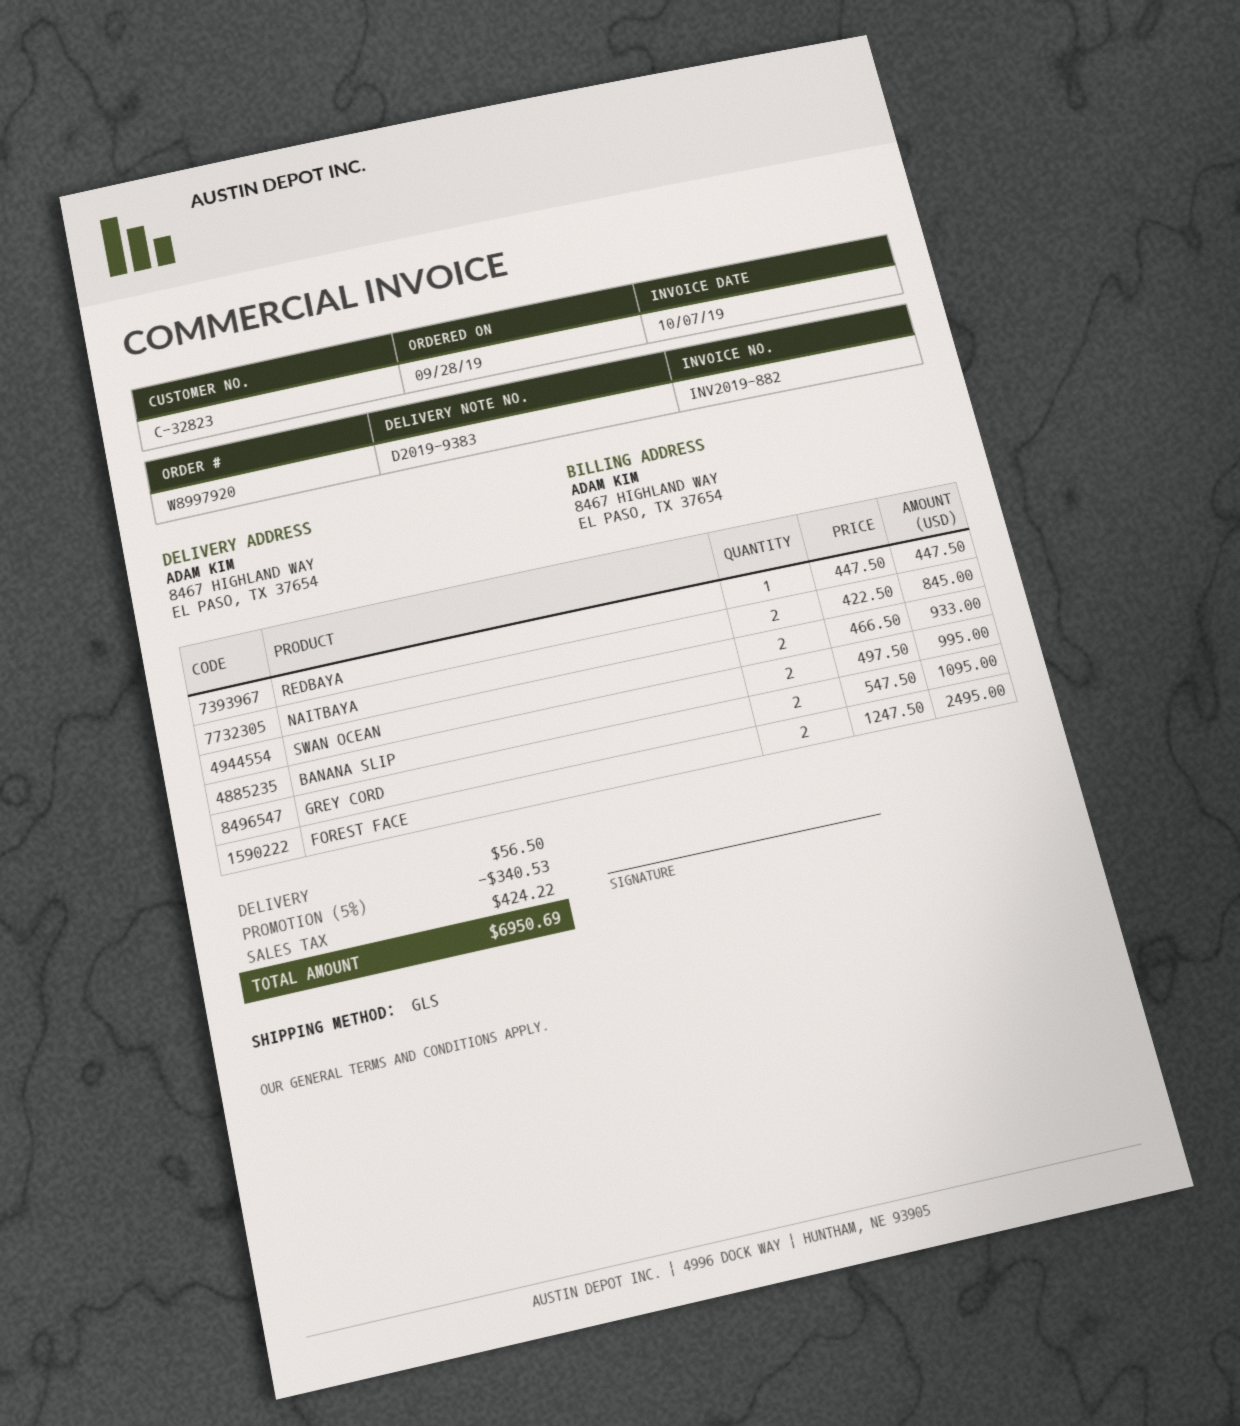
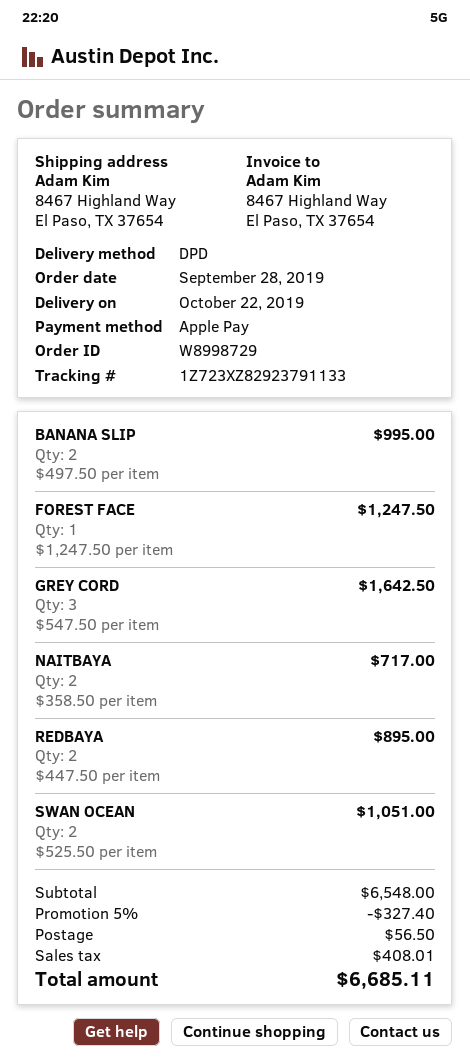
order number: W8997920 -> W8998729
shipping method: GLS -> DPD
REDBAYA: 1 x 447.50 = 447.50 -> 2 x 447.50 = 895.00
NAITBAYA: 2 x 422.50 = 845.00 -> 2 x 358.50 = 717.00
SWAN OCEAN: 2 x 466.50 = 933.00 -> 2 x 525.50 = 1051.00
GREY CORD: 2 x 547.50 = 1095.00 -> 3 x 547.50 = 1642.50
FOREST FACE: 2 x 1247.50 = 2495.00 -> 1 x 1247.50 = 1247.50
discount: 5% = 340.53 -> 5% = 327.40
tax: 424.22 -> 408.01
total: 6950.69 -> 6685.11

